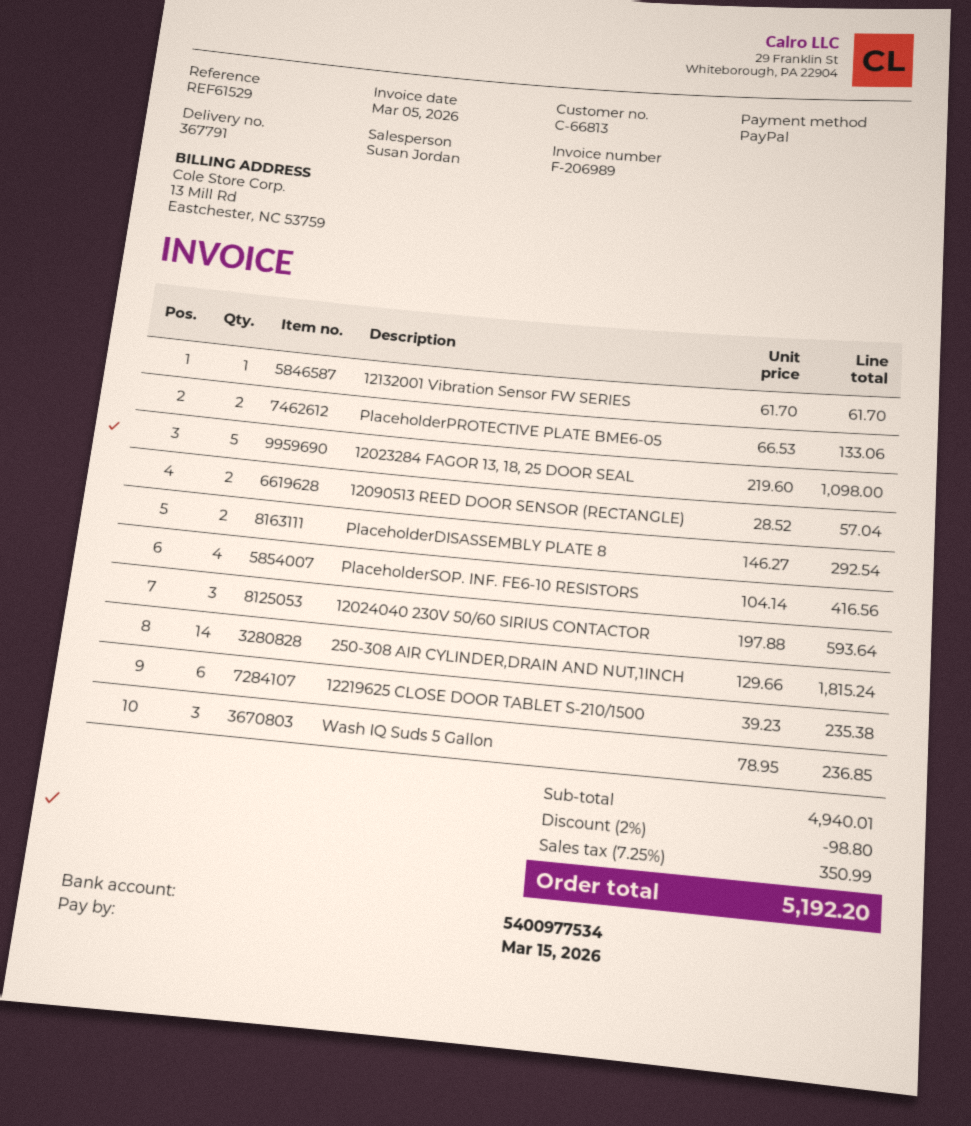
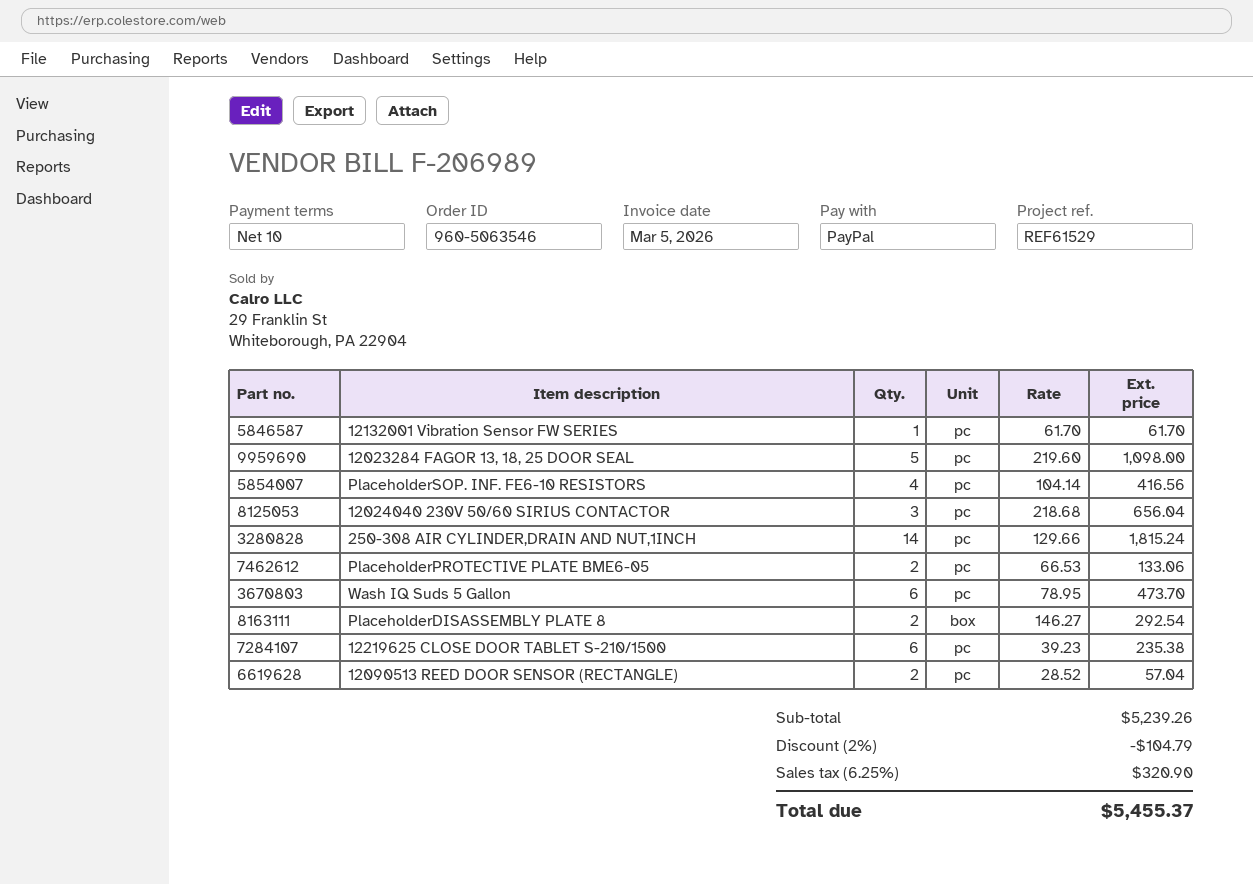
12024040 230V 50/60 SIRIUS CONTACTOR: 3 x 197.88 = 593.64 -> 3 x 218.68 = 656.04
Wash IQ Suds 5 Gallon: 3 x 78.95 = 236.85 -> 6 x 78.95 = 473.70
subtotal: 4940.01 -> 5239.26
discount: 2% = 98.80 -> 2% = 104.79
tax: 7.25% = 350.99 -> 6.25% = 320.90
total: 5192.20 -> 5455.37

